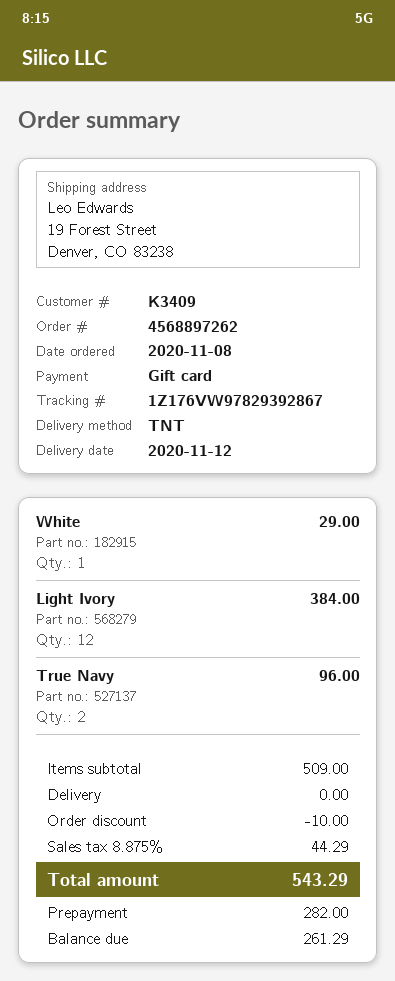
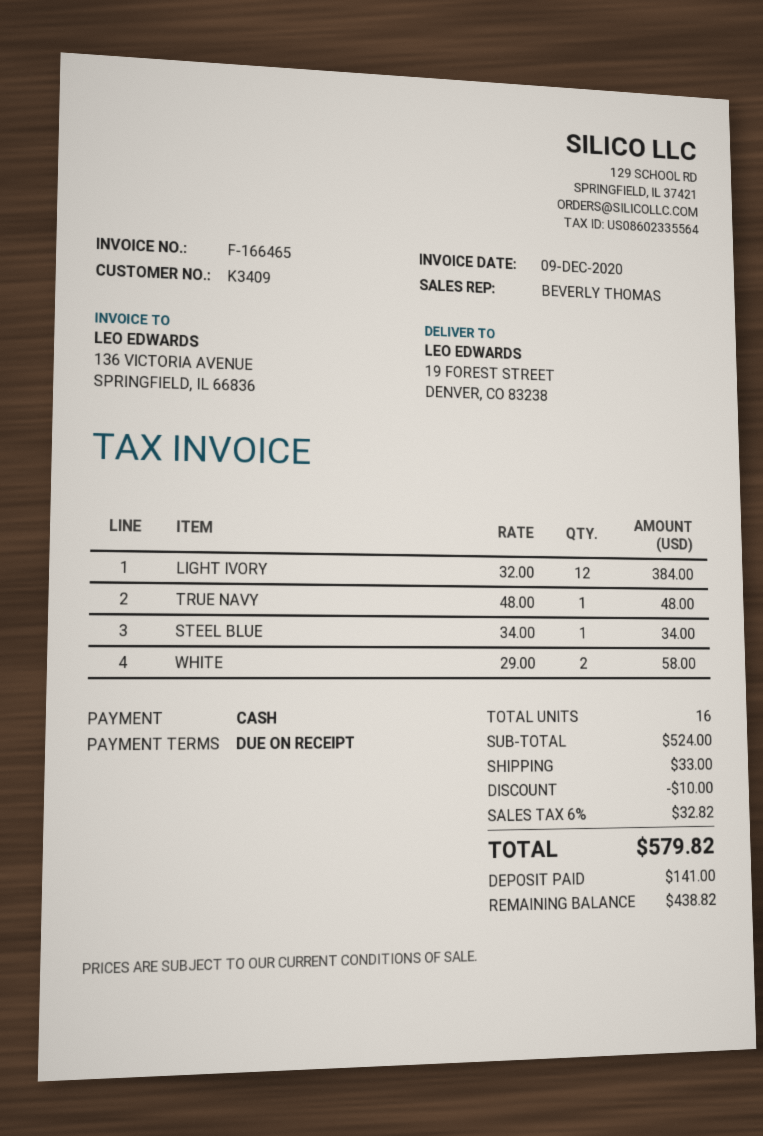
payment method: gift card -> cash
White: 1 for 29.00 -> 2 for 58.00
True Navy: 2 for 96.00 -> 1 for 48.00
STEEL BLUE: none -> 1 for 34.00
subtotal: 509.00 -> 524.00
shipping: 0.00 -> 33.00
tax: 8.875% = 44.29 -> 6% = 32.82
total: 543.29 -> 579.82
deposit: 282.00 -> 141.00
balance: 261.29 -> 438.82

